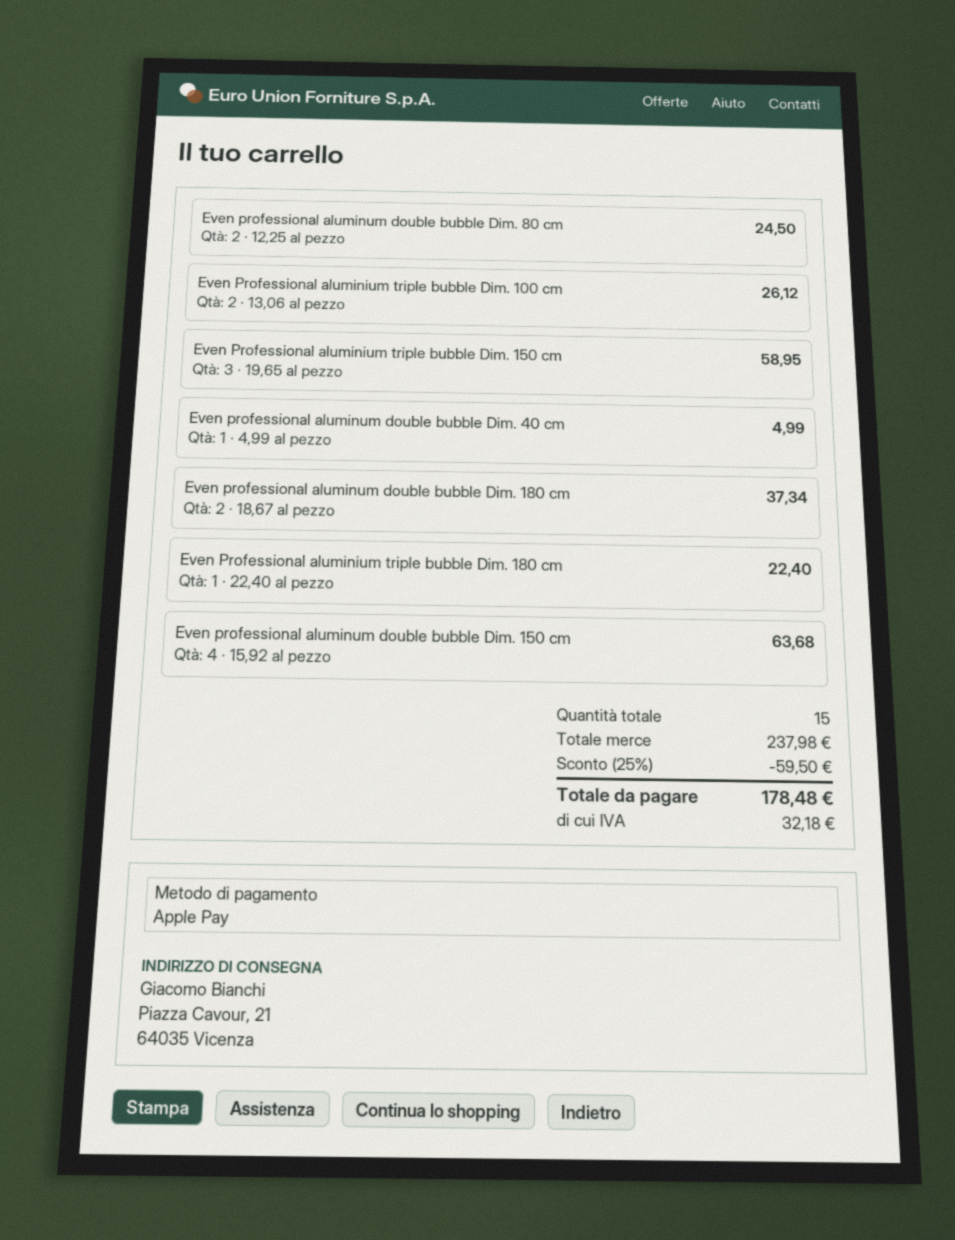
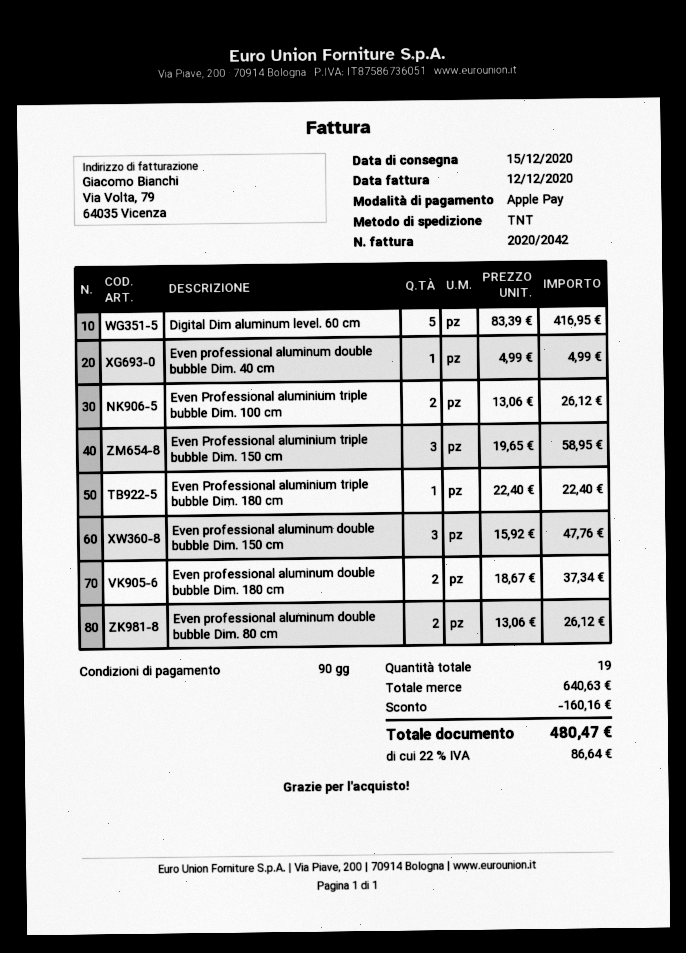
Even professional aluminum double bubble Dim. 80 cm: 2 x 12.25 = 24.50 -> 2 x 13.06 = 26.12
Even professional aluminum double bubble Dim. 150 cm: 4 x 15.92 = 63.68 -> 3 x 15.92 = 47.76
Digital Dim aluminum level. 60 cm: none -> 5 x 83.39 = 416.95
total quantity: 15 -> 19
subtotal: 237.98 -> 640.63
discount: 59.50 -> 160.16
tax: 32.18 -> 86.64
total: 178.48 -> 480.47

